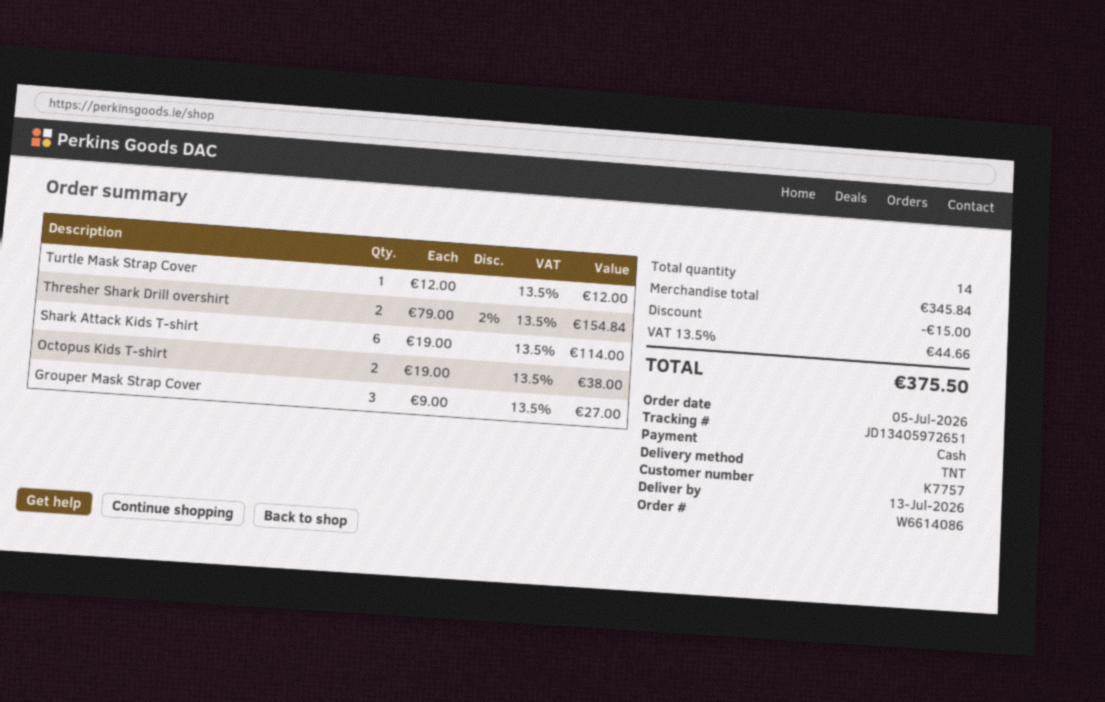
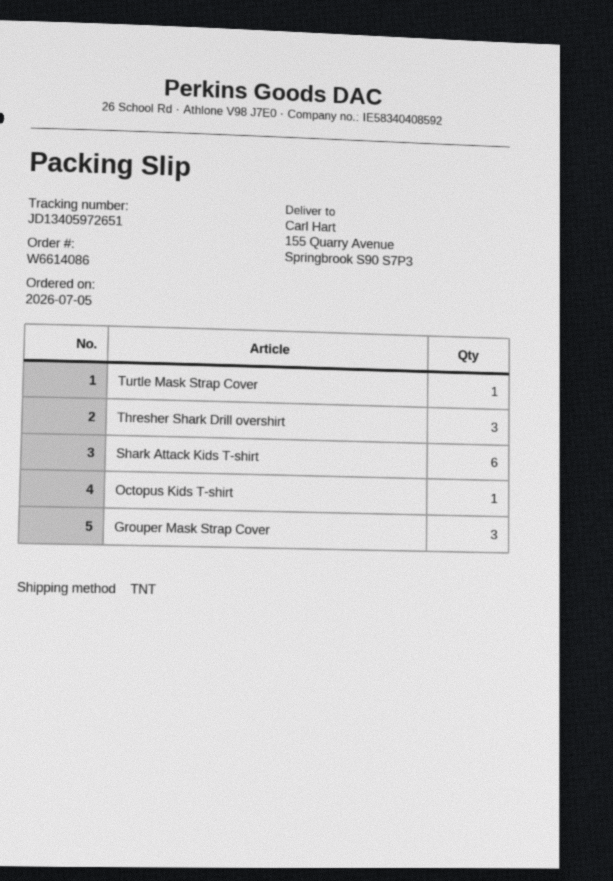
Thresher Shark Drill overshirt: 2 -> 3
Octopus Kids T-shirt: 2 -> 1

